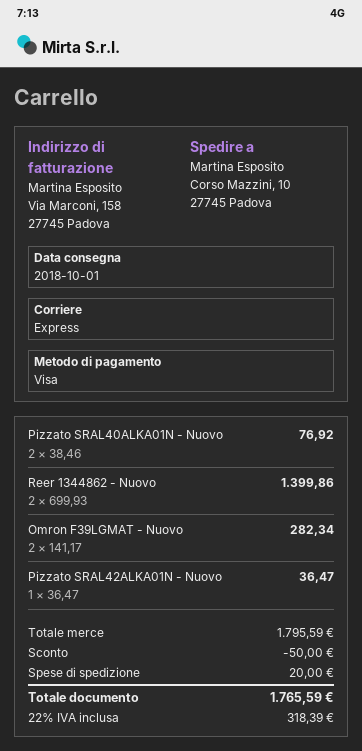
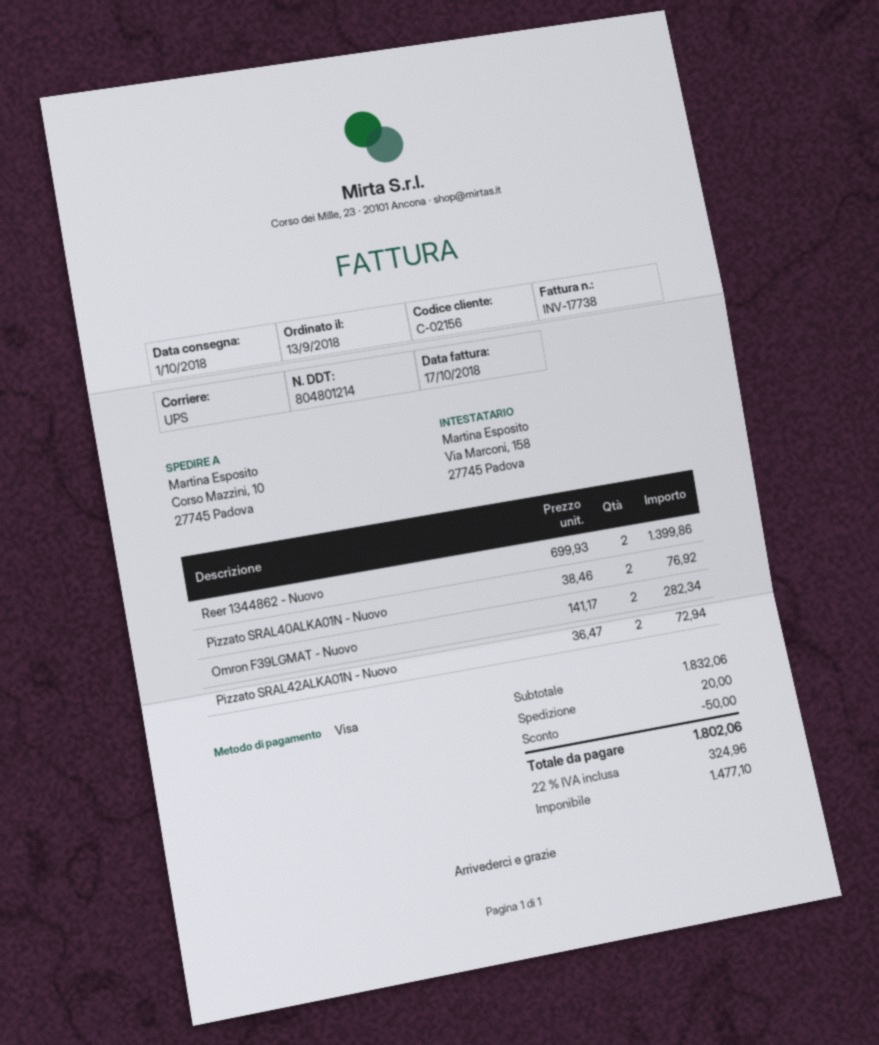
shipping method: express -> UPS
Pizzato SRAL42ALKA01N - Nuovo: 1 x 36.47 = 36.47 -> 2 x 36.47 = 72.94
subtotal: 1795.59 -> 1832.06
tax: 22% = 318.39 -> 22% = 324.96
total: 1765.59 -> 1802.06

